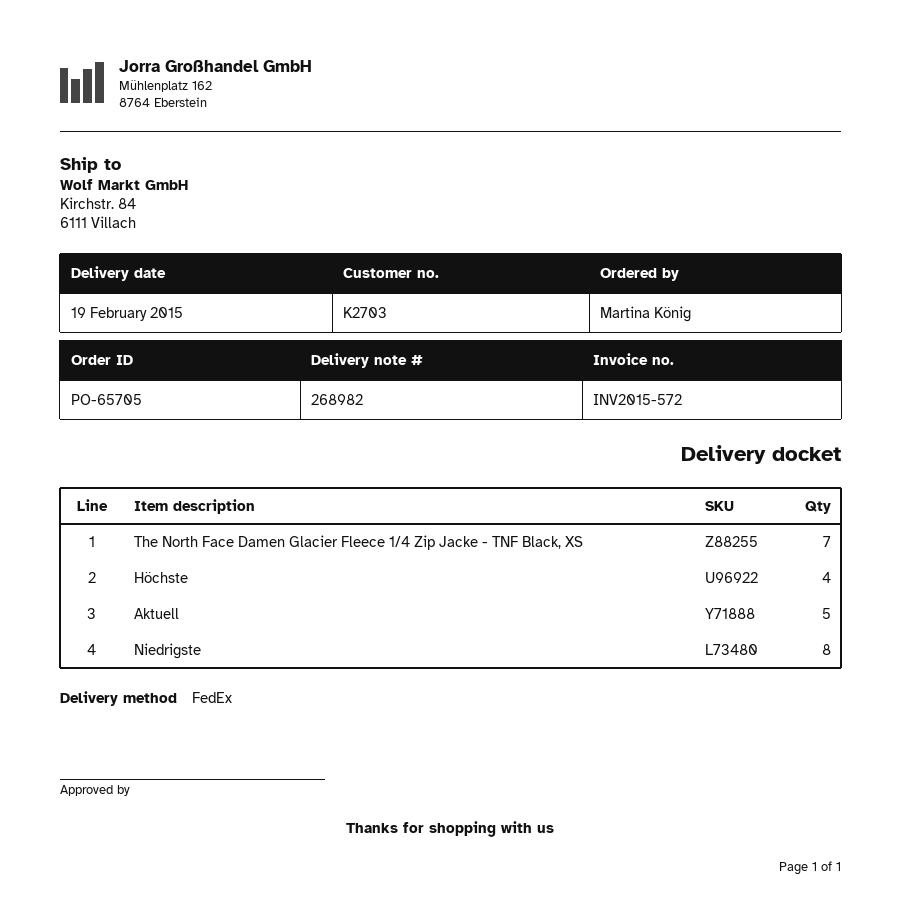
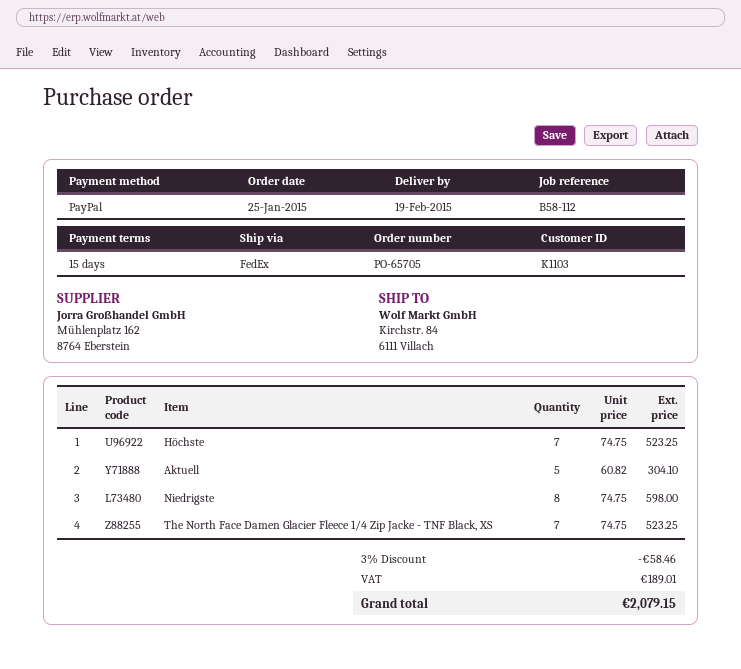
customer number: K2703 -> K1103
Höchste: 4 -> 7

